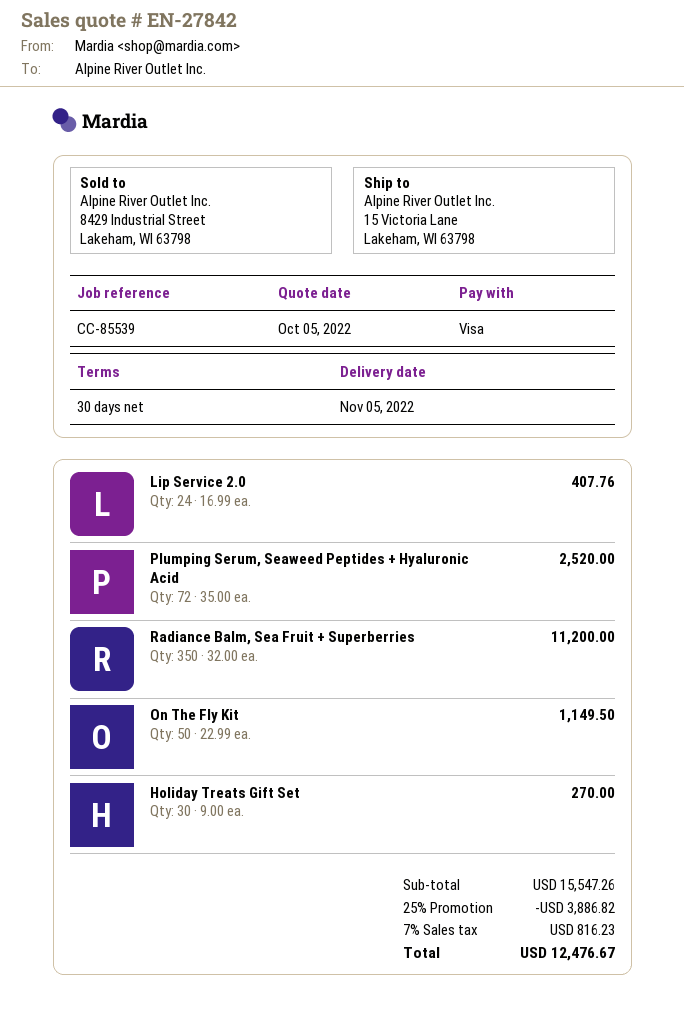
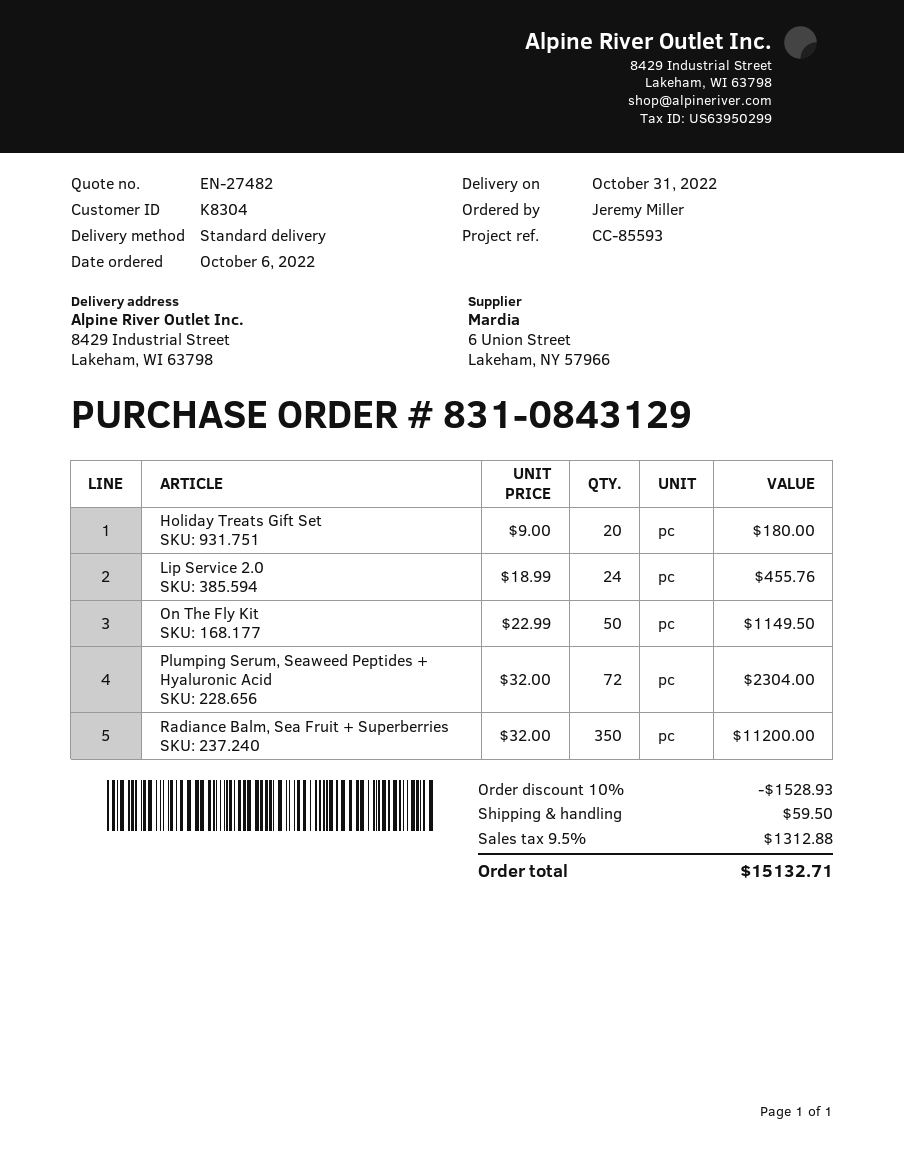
quote number: EN-27842 -> EN-27482
delivery date: 2022-11-05 -> 2022-10-31
reference: CC-85539 -> CC-85593
ship to: 15 Victoria Lane, Lakeham, WI 63798 -> 8429 Industrial Street, Lakeham, WI 63798
Lip Service 2.0: 24 x 16.99 = 407.76 -> 24 x 18.99 = 455.76
Plumping Serum, Seaweed Peptides + Hyaluronic Acid: 72 x 35.00 = 2520.00 -> 72 x 32.00 = 2304.00
Holiday Treats Gift Set: 30 x 9.00 = 270.00 -> 20 x 9.00 = 180.00
discount: 25% = 3886.82 -> 10% = 1528.93
shipping: none -> 59.50
tax: 7% = 816.23 -> 9.5% = 1312.88
total: 12476.67 -> 15132.71

